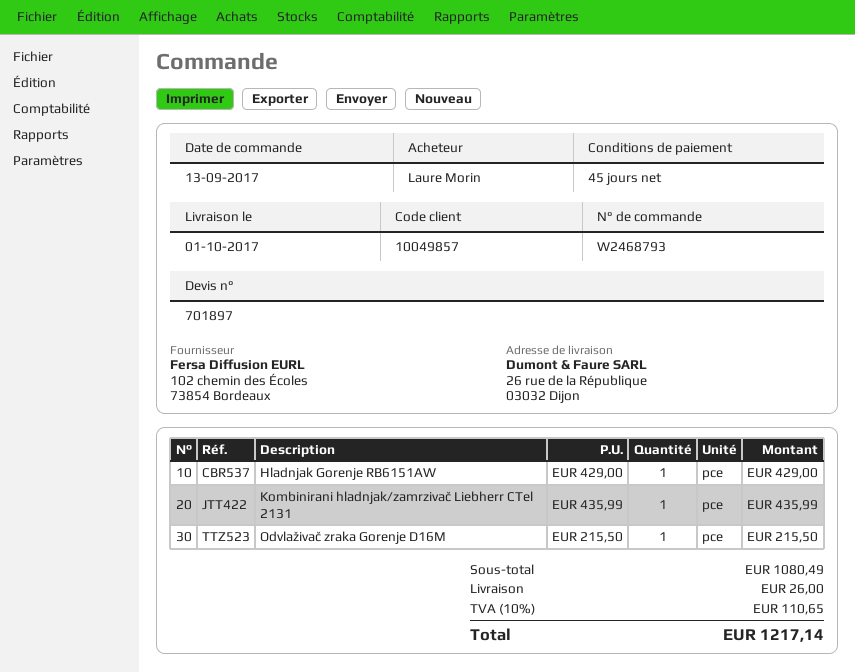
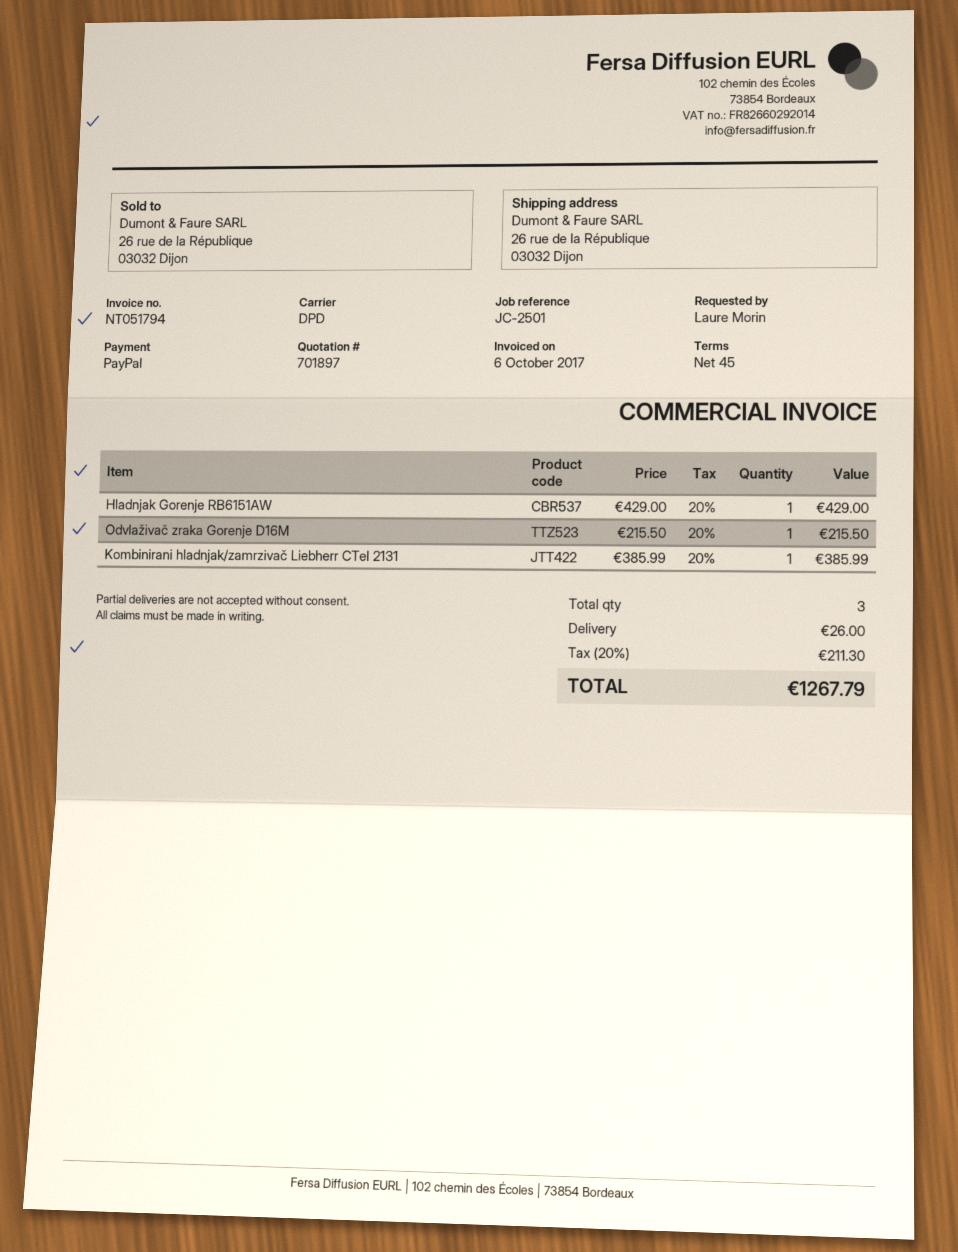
Kombinirani hladnjak/zamrzivač Liebherr CTel 2131: 1 x 435.99 = 435.99 -> 1 x 385.99 = 385.99
tax: 10% = 110.65 -> 20% = 211.30
total: 1217.14 -> 1267.79

